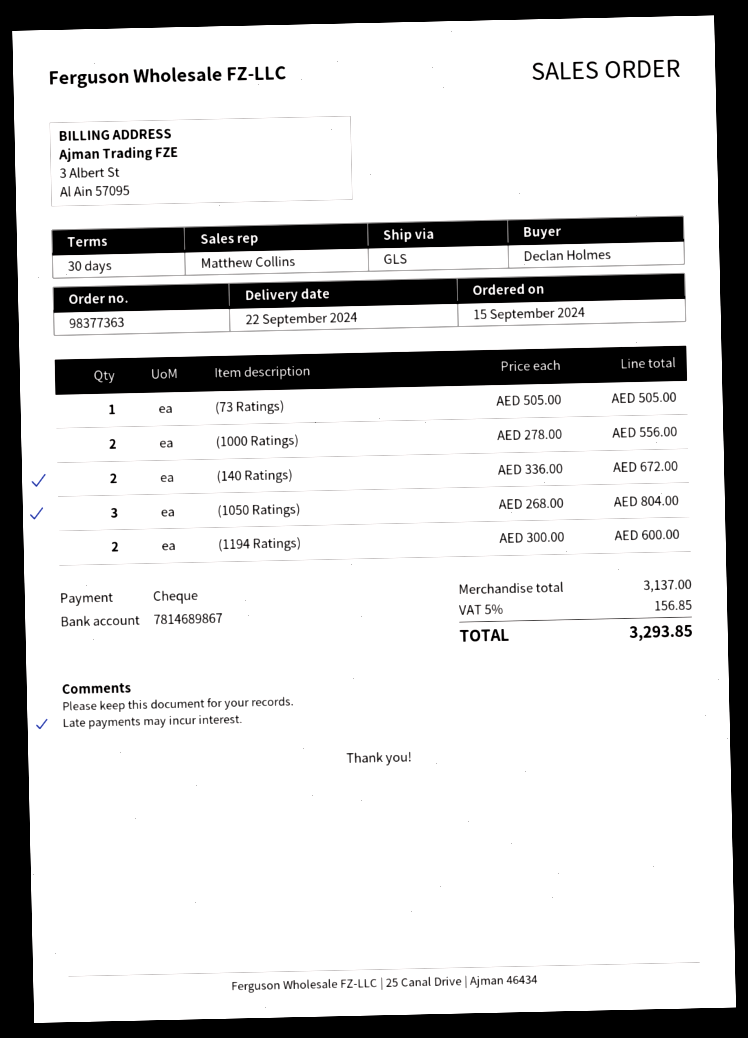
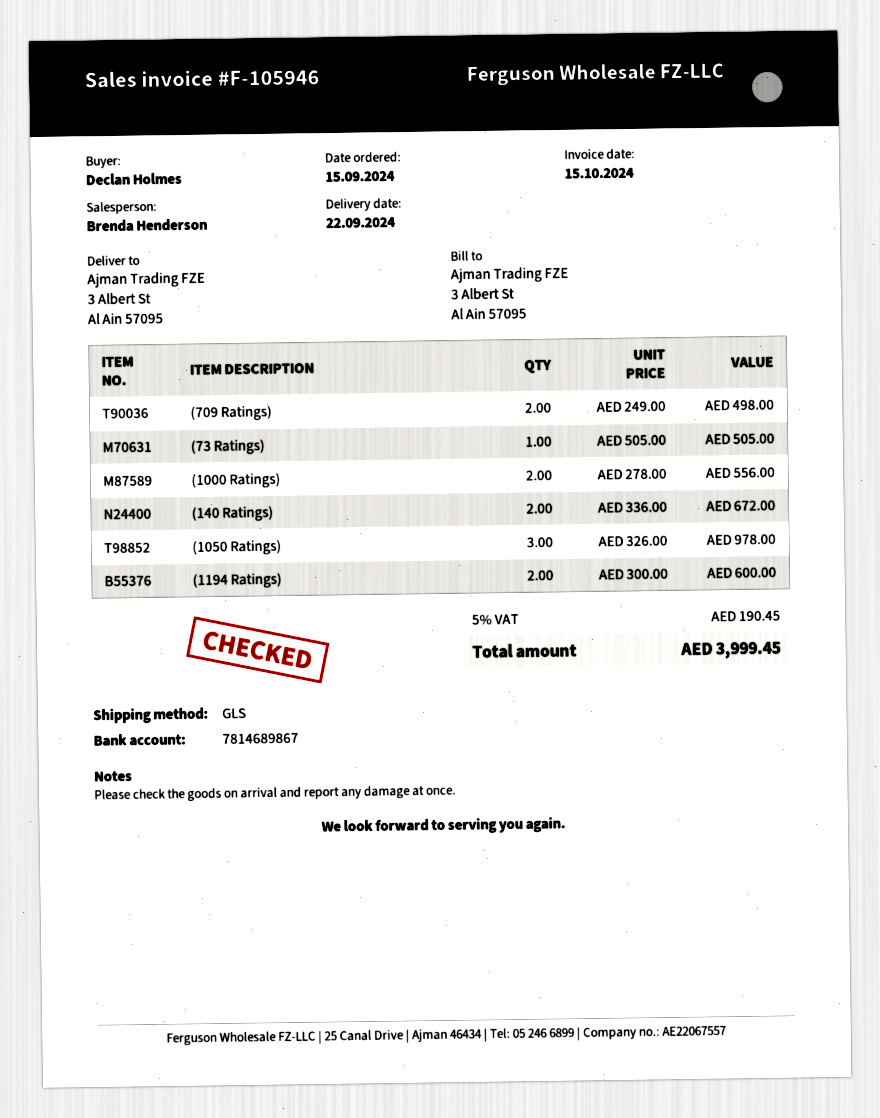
sales rep: Matthew Collins -> Brenda Henderson
(1050 Ratings): 3 x 268.00 = 804.00 -> 3 x 326.00 = 978.00
(709 Ratings): none -> 2 x 249.00 = 498.00
tax: 5% = 156.85 -> 5% = 190.45
total: 3293.85 -> 3999.45

